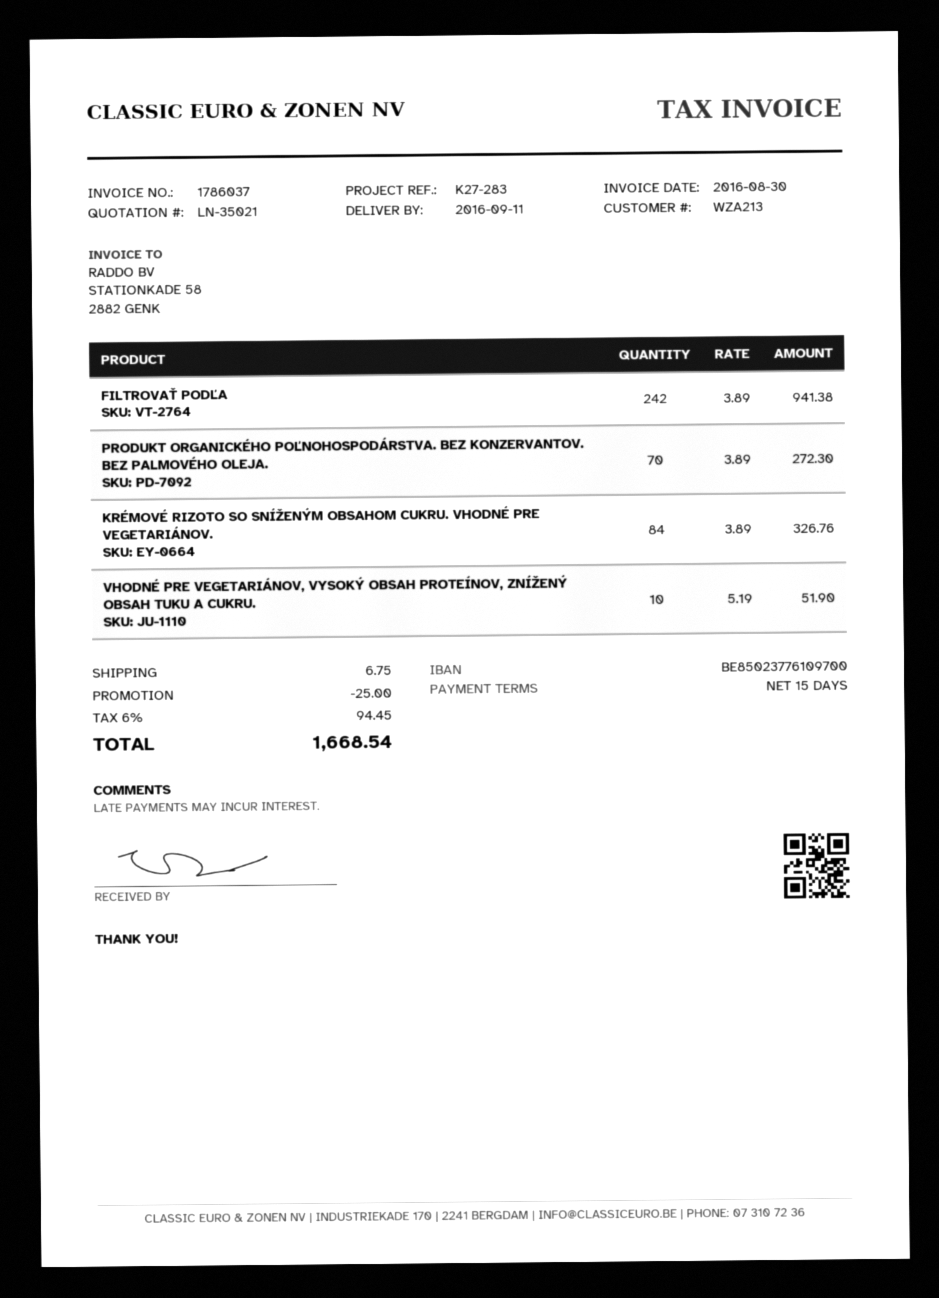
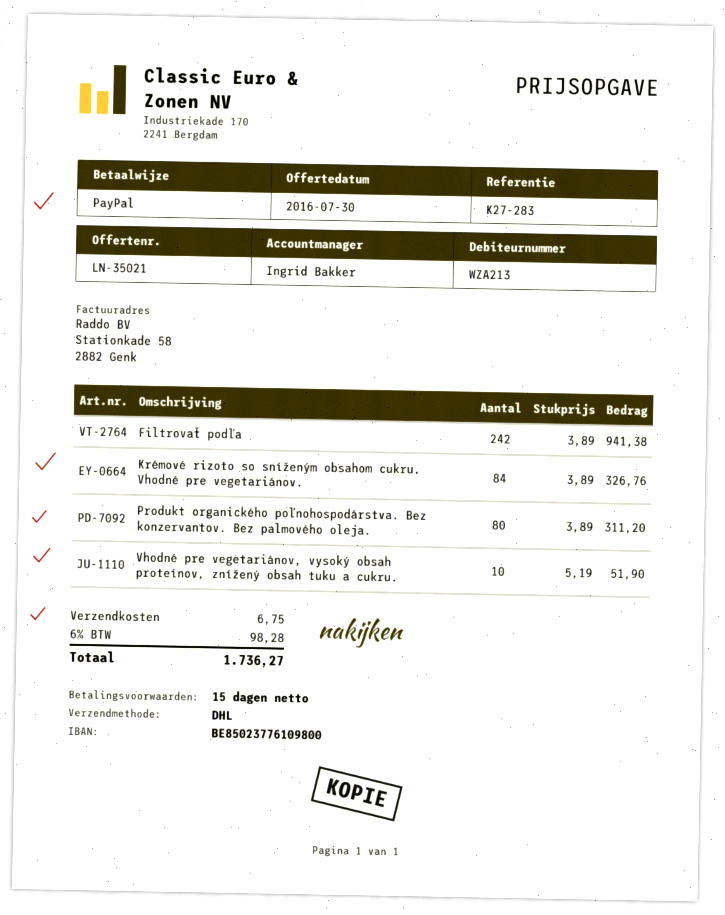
bank account: BE85023776109700 -> BE85023776109800
PRODUKT ORGANICKÉHO POĽNOHOSPODÁRSTVA. BEZ KONZERVANTOV. BEZ PALMOVÉHO OLEJA.: 70 x 3.89 = 272.30 -> 80 x 3.89 = 311.20
discount: 25.00 -> none
tax: 6% = 94.45 -> 6% = 98.28
total: 1668.54 -> 1736.27

